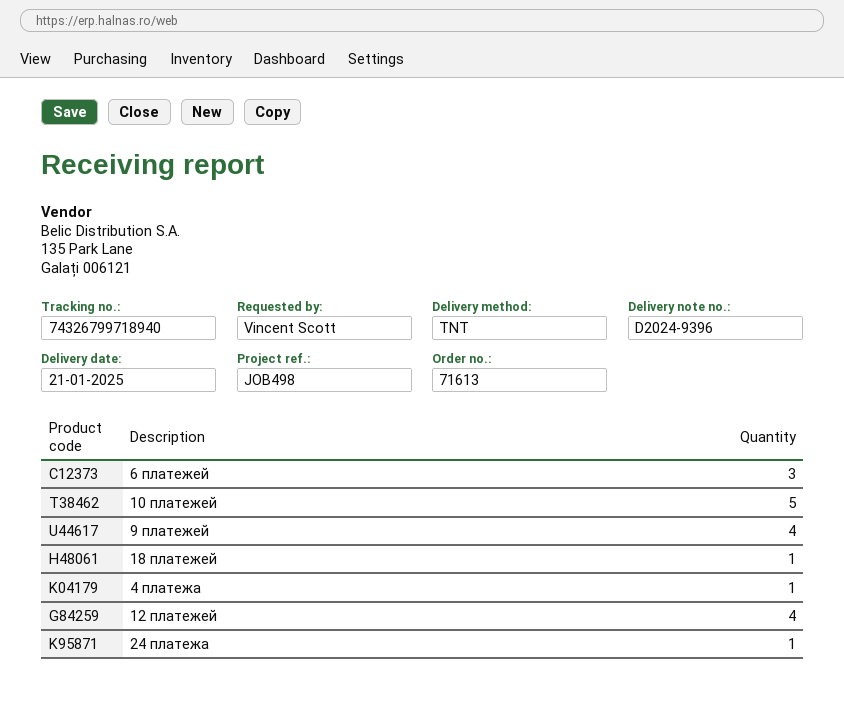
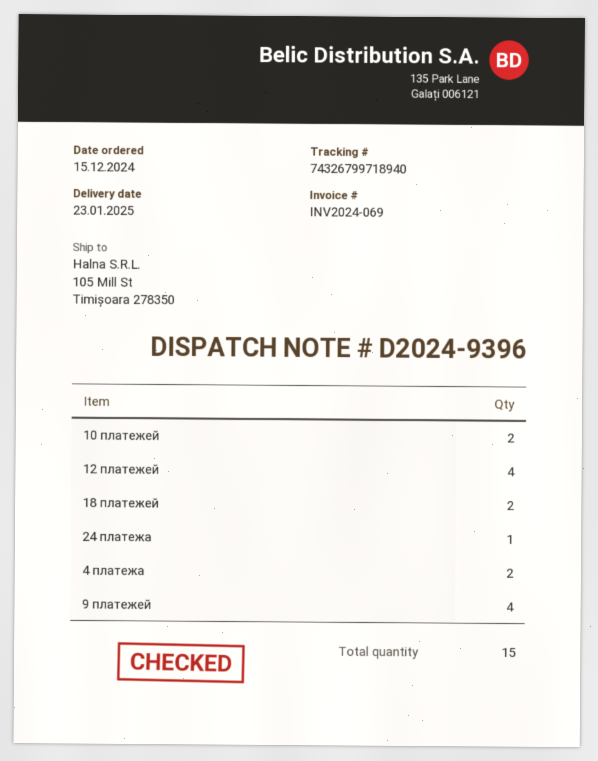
delivery date: 2025-01-21 -> 2025-01-23
6 платежей: 3 -> none
10 платежей: 5 -> 2
18 платежей: 1 -> 2
4 платежа: 1 -> 2

